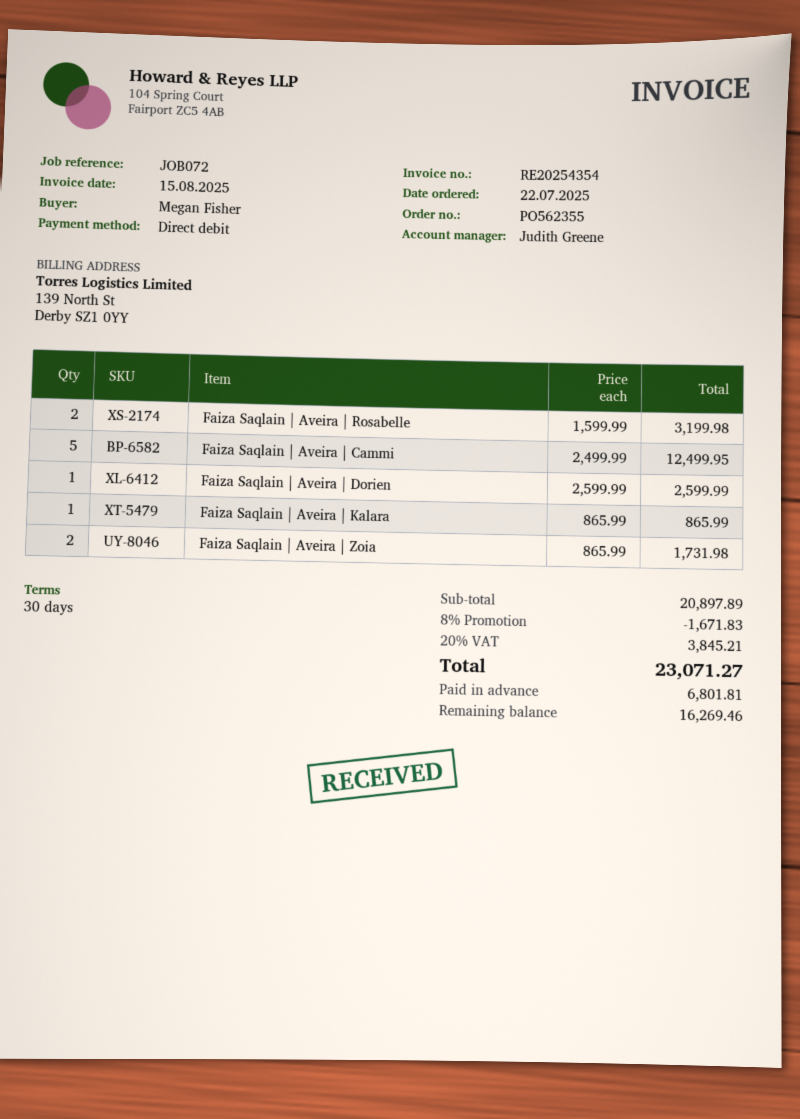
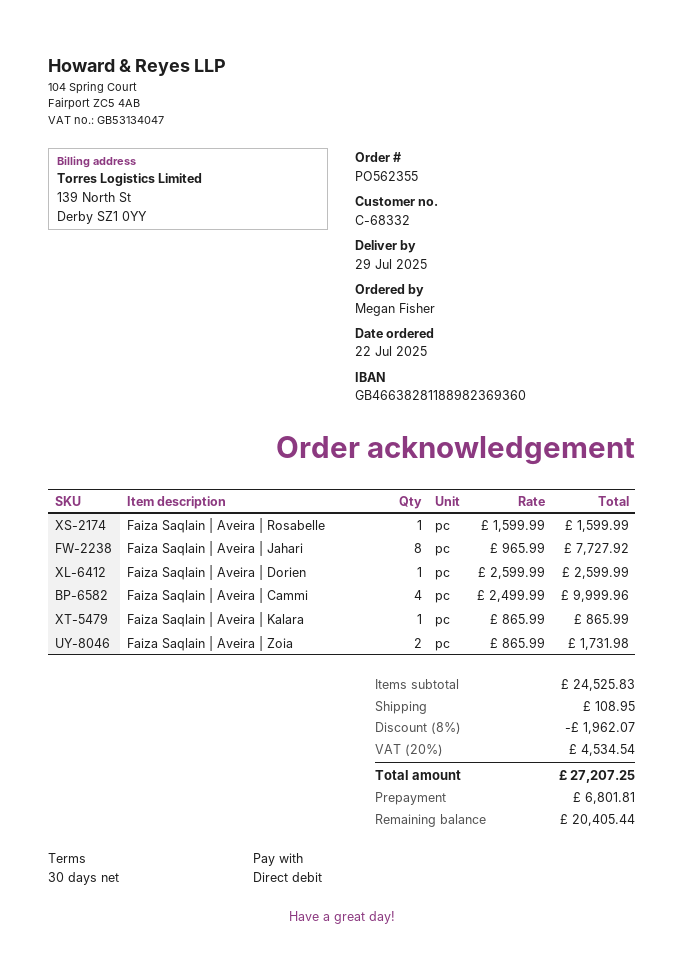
Faiza Saqlain | Aveira | Rosabelle: 2 x 1599.99 = 3199.98 -> 1 x 1599.99 = 1599.99
Faiza Saqlain | Aveira | Cammi: 5 x 2499.99 = 12499.95 -> 4 x 2499.99 = 9999.96
Faiza Saqlain | Aveira | Jahari: none -> 8 x 965.99 = 7727.92
subtotal: 20897.89 -> 24525.83
discount: 8% = 1671.83 -> 8% = 1962.07
shipping: none -> 108.95
tax: 20% = 3845.21 -> 20% = 4534.54
total: 23071.27 -> 27207.25
balance: 16269.46 -> 20405.44

